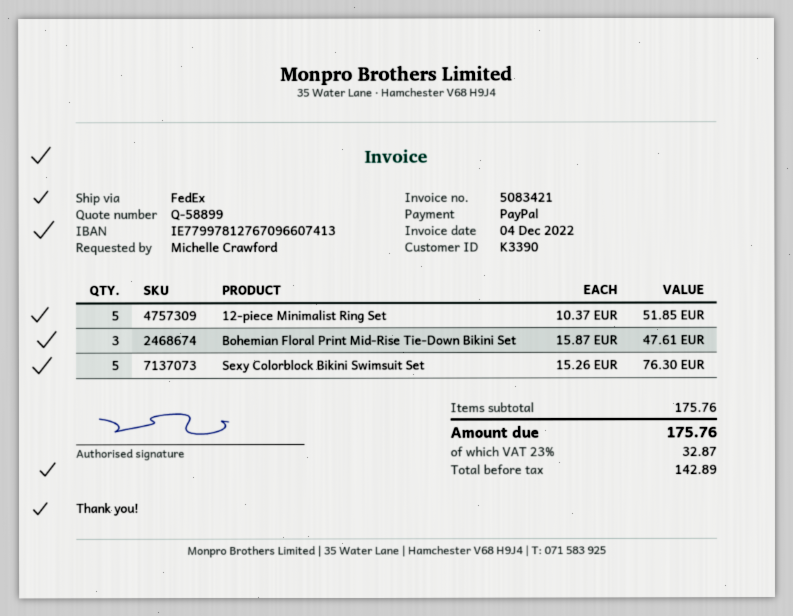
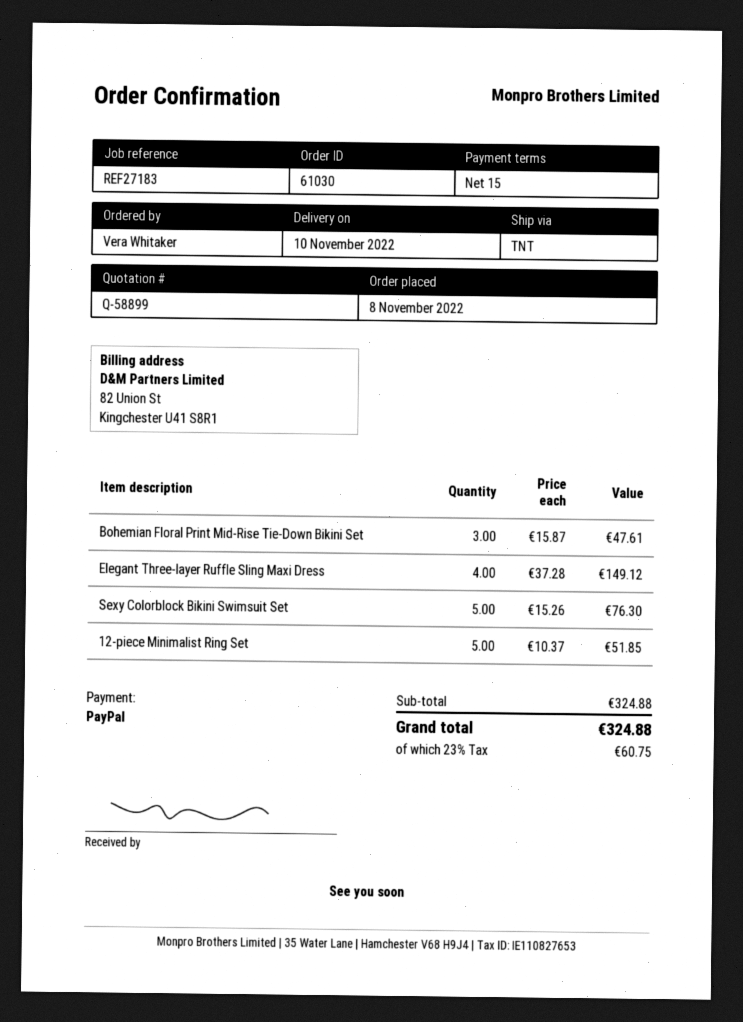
ordered by: Michelle Crawford -> Vera Whitaker
shipping method: FedEx -> TNT
Elegant Three-layer Ruffle Sling Maxi Dress: none -> 4 x 37.28 = 149.12
subtotal: 175.76 -> 324.88
tax: 23% = 32.87 -> 23% = 60.75
total: 175.76 -> 324.88

